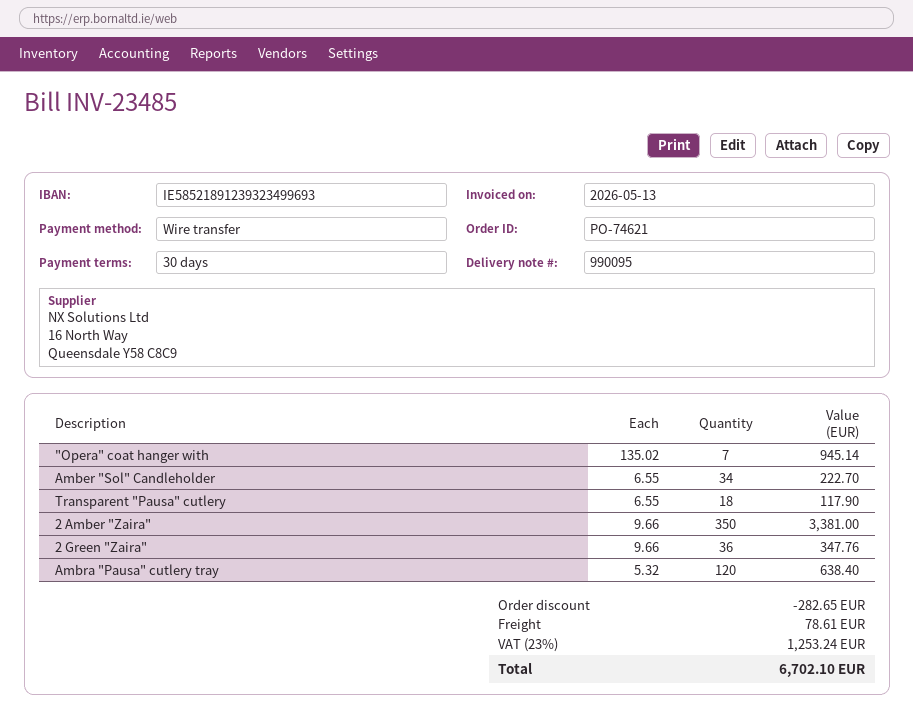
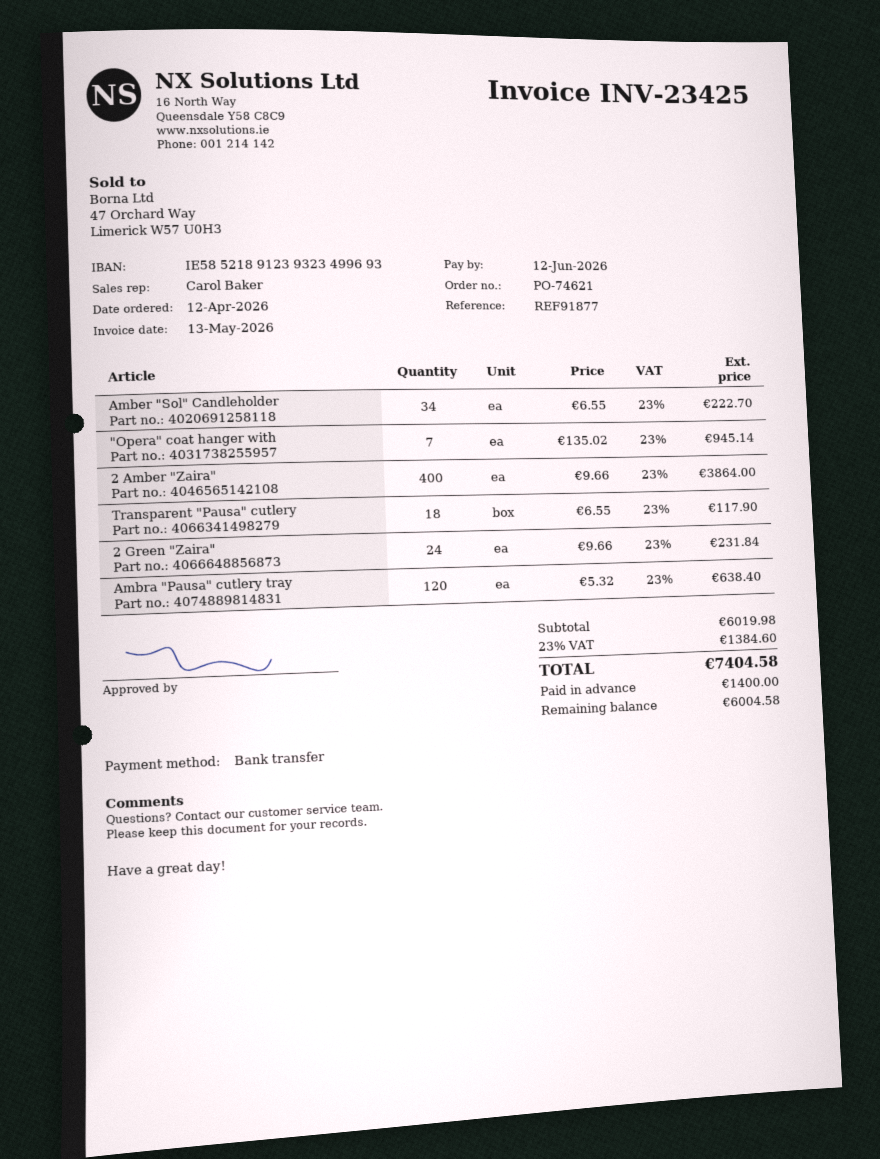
invoice number: INV-23485 -> INV-23425
2 Amber "Zaira": 350 x 9.66 = 3381.00 -> 400 x 9.66 = 3864.00
2 Green "Zaira": 36 x 9.66 = 347.76 -> 24 x 9.66 = 231.84
discount: 282.65 -> none
shipping: 78.61 -> none
tax: 23% = 1253.24 -> 23% = 1384.60
total: 6702.10 -> 7404.58

